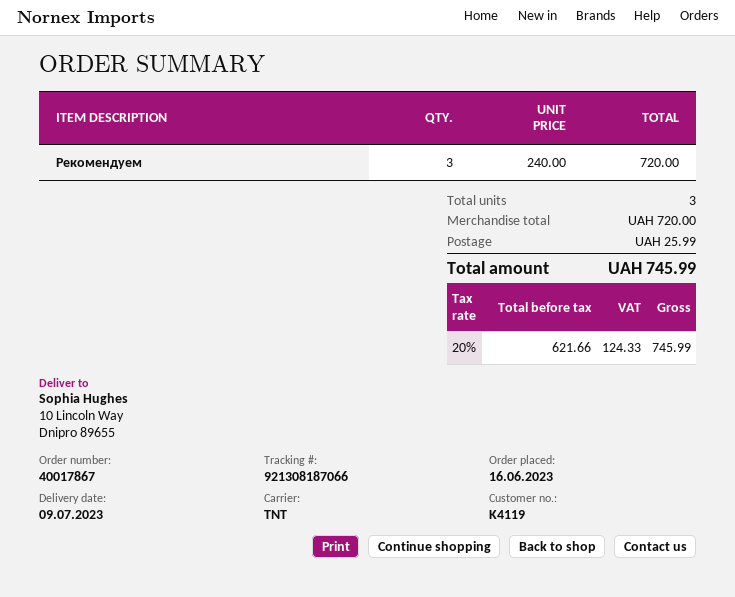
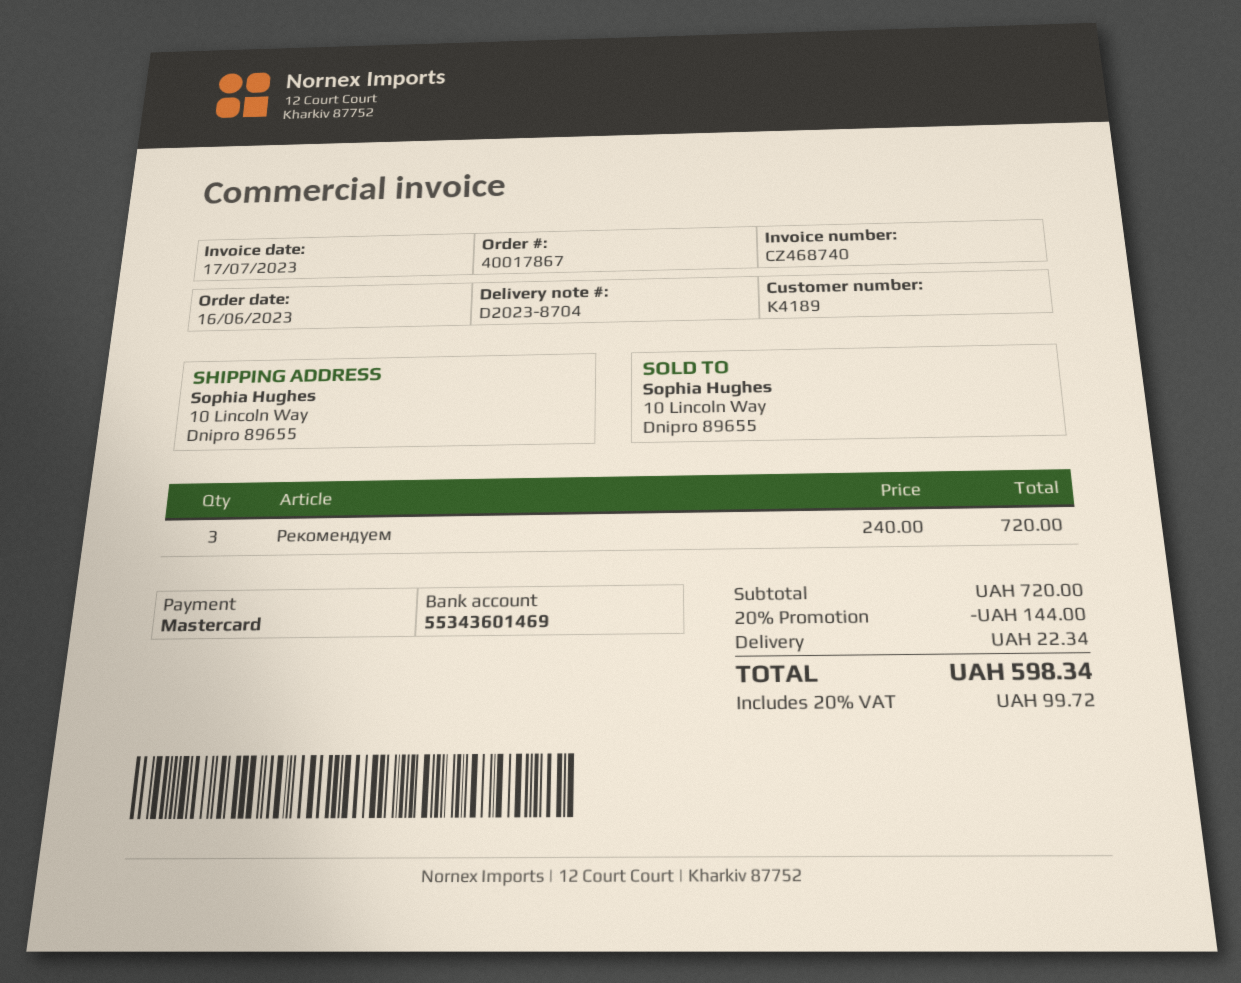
customer number: K4119 -> K4189
discount: none -> 20% = 144.00
shipping: 25.99 -> 22.34
tax: 20% = 124.33 -> 20% = 99.72
total: 745.99 -> 598.34

